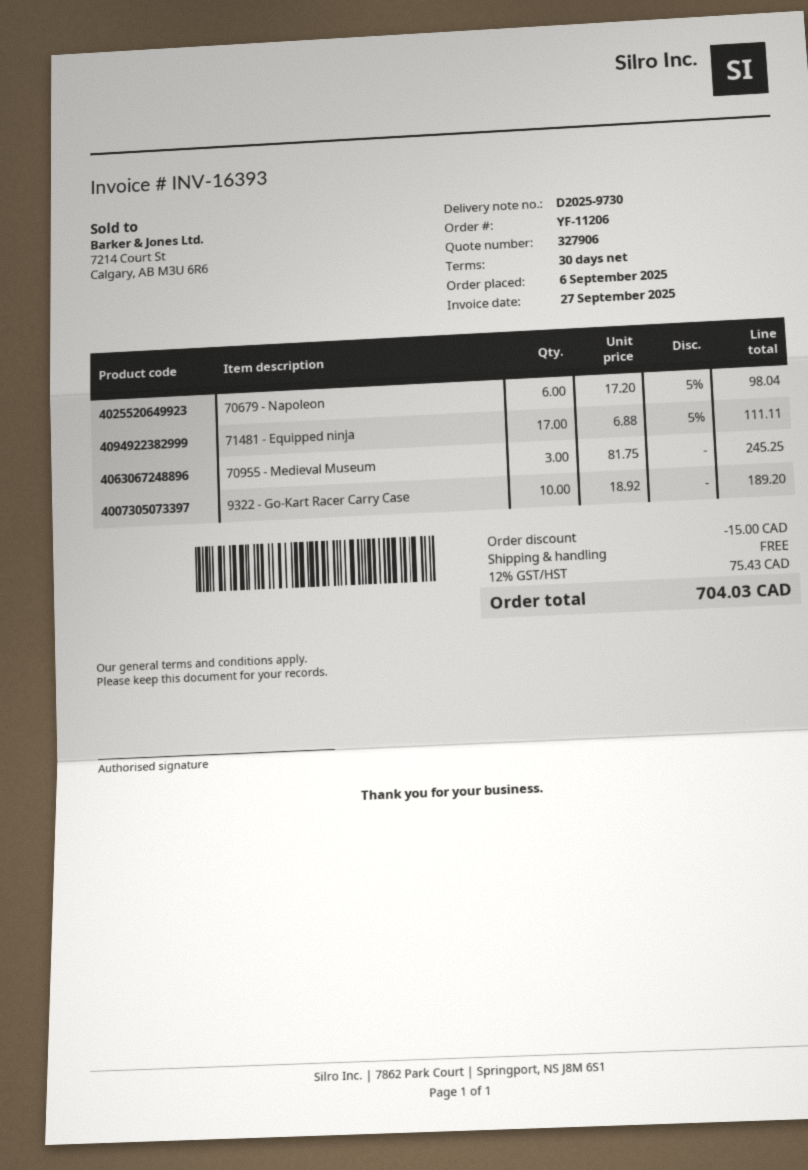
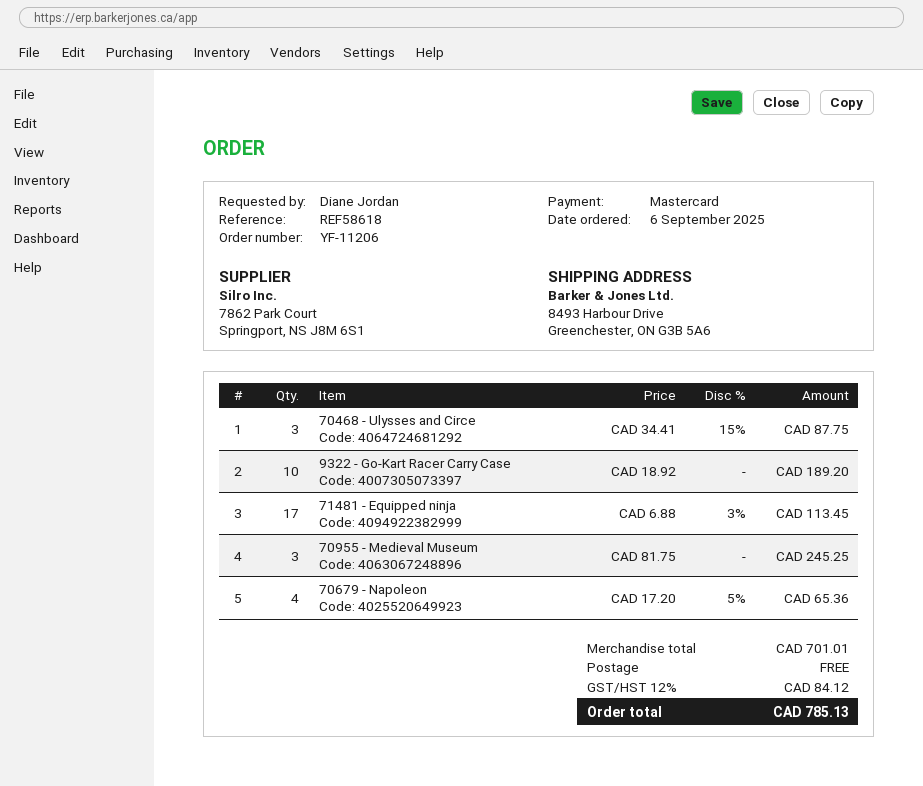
70679 - Napoleon: 6 x 17.20 - 5% = 98.04 -> 4 x 17.20 - 5% = 65.36
71481 - Equipped ninja: 17 x 6.88 - 5% = 111.11 -> 17 x 6.88 - 3% = 113.45
70468 - Ulysses and Circe: none -> 3 x 34.41 - 15% = 87.75
discount: 15.00 -> none
tax: 12% = 75.43 -> 12% = 84.12
total: 704.03 -> 785.13

